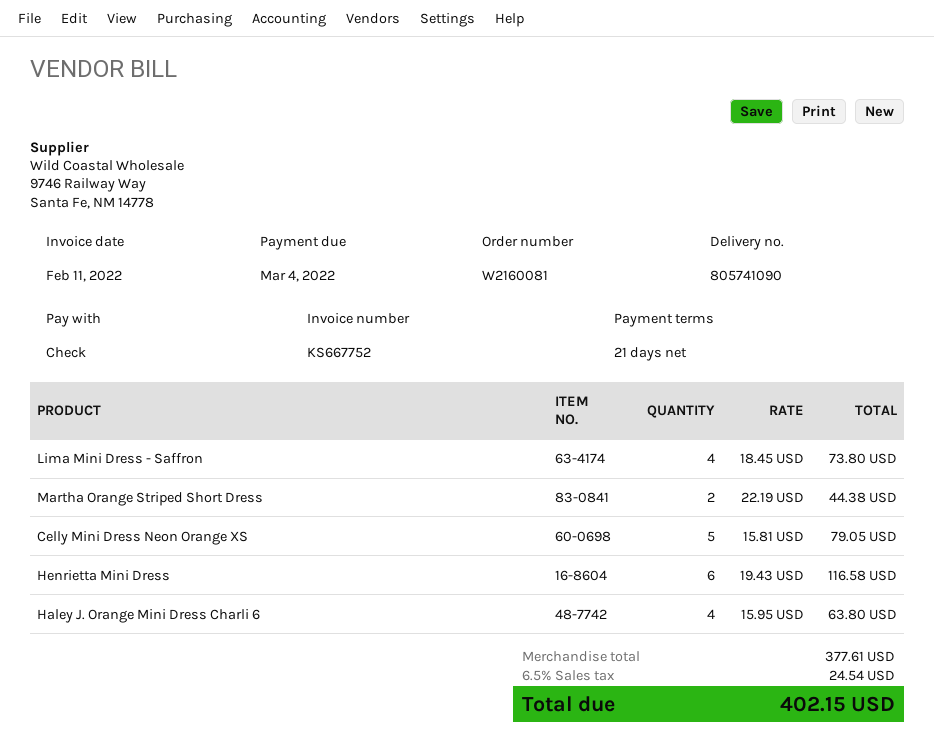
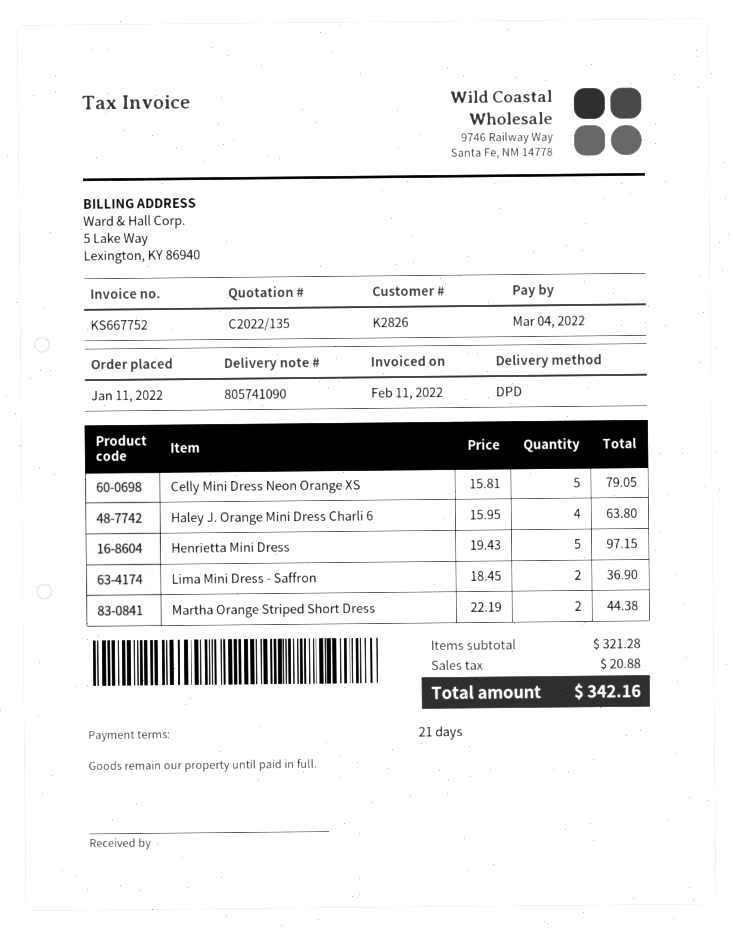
Lima Mini Dress - Saffron: 4 x 18.45 = 73.80 -> 2 x 18.45 = 36.90
Henrietta Mini Dress: 6 x 19.43 = 116.58 -> 5 x 19.43 = 97.15
subtotal: 377.61 -> 321.28
tax: 24.54 -> 20.88
total: 402.15 -> 342.16

